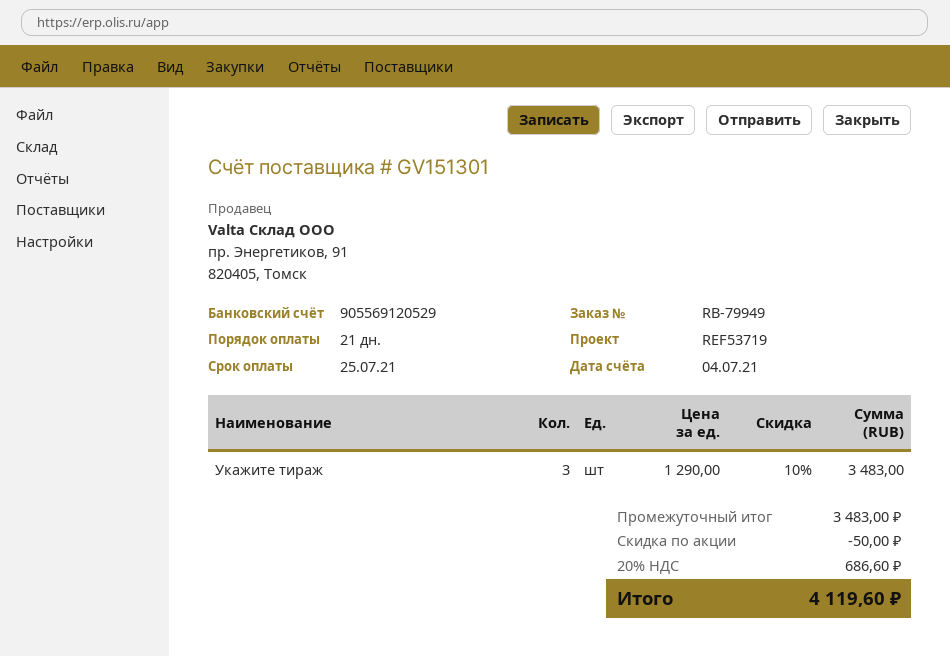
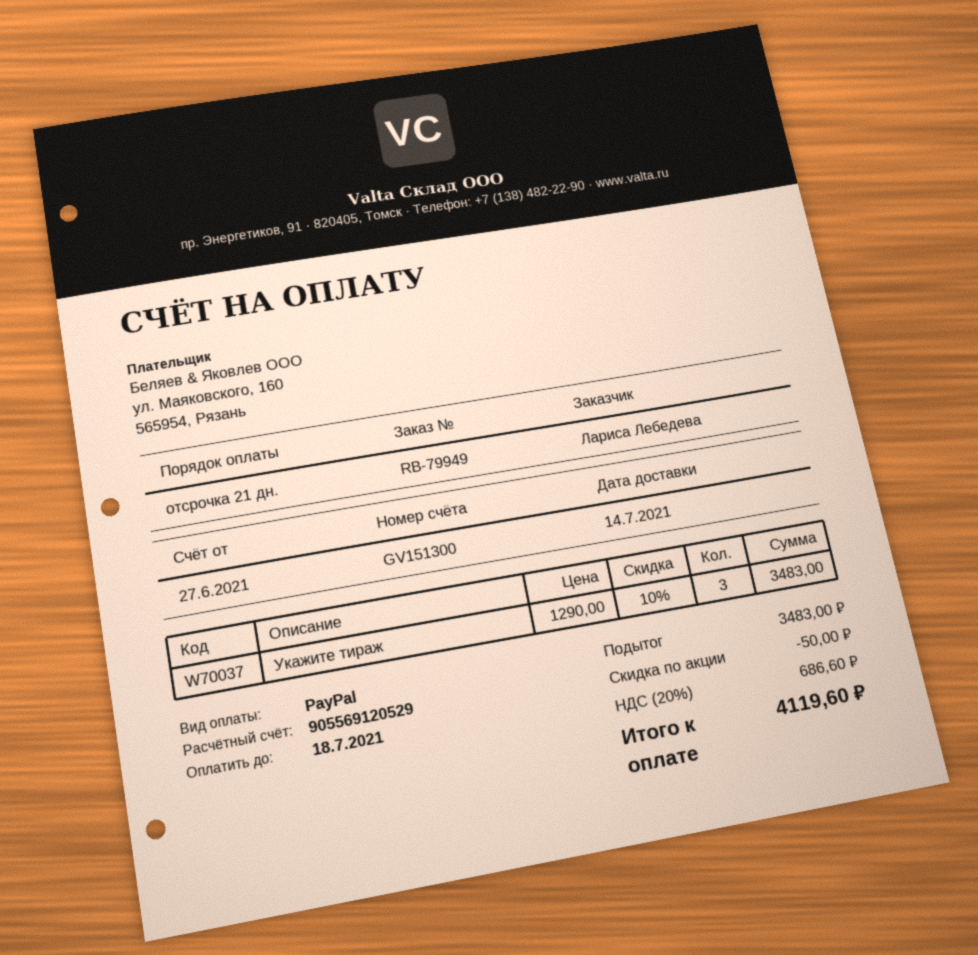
invoice number: GV151301 -> GV151300
invoice date: 2021-07-04 -> 2021-06-27
due date: 2021-07-25 -> 2021-07-18

